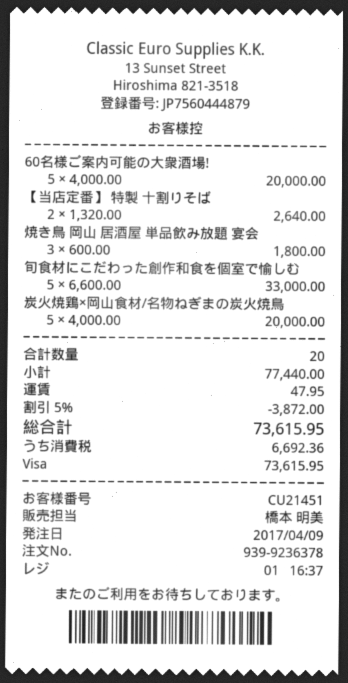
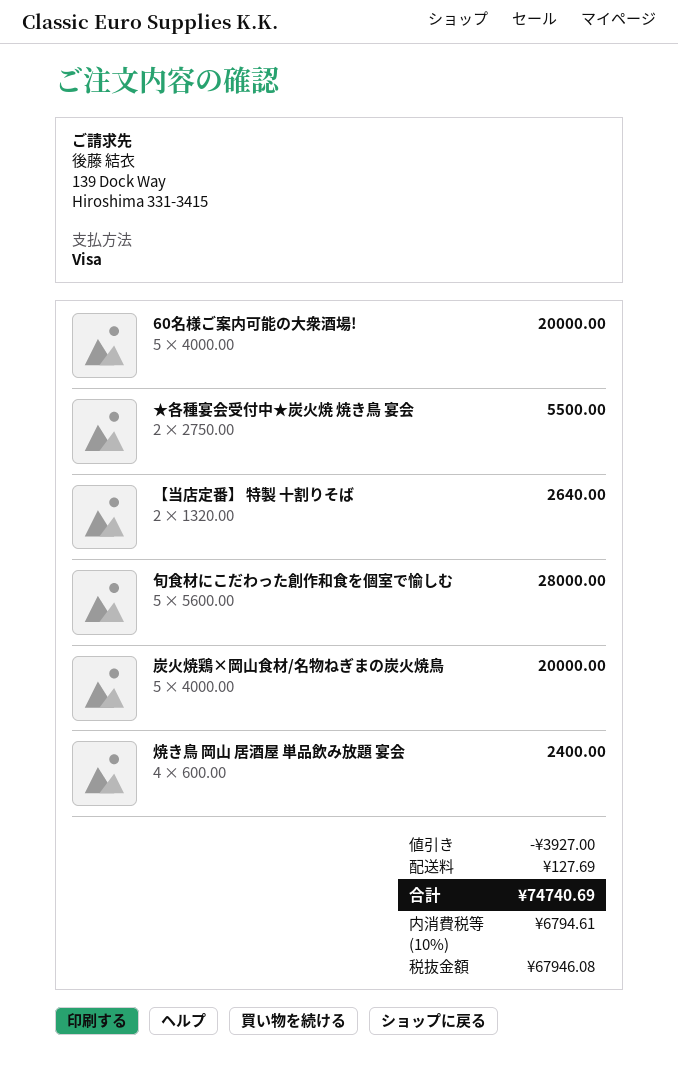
焼き鳥 岡山 居酒屋 単品飲み放題 宴会: 3 x 600.00 = 1800.00 -> 4 x 600.00 = 2400.00
旬食材にこだわった創作和食を個室で愉しむ: 5 x 6600.00 = 33000.00 -> 5 x 5600.00 = 28000.00
★各種宴会受付中★炭火焼 焼き鳥 宴会: none -> 2 x 2750.00 = 5500.00
discount: 3872.00 -> 3927.00
shipping: 47.95 -> 127.69
tax: 6692.36 -> 6794.61
total: 73615.95 -> 74740.69

